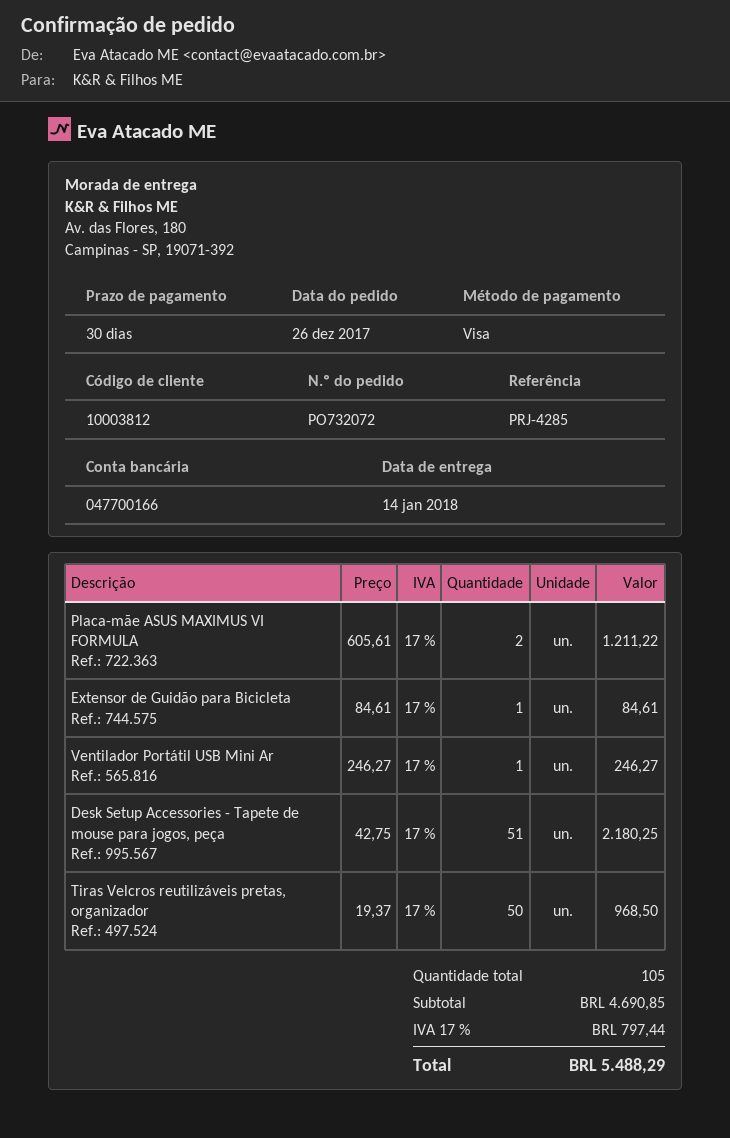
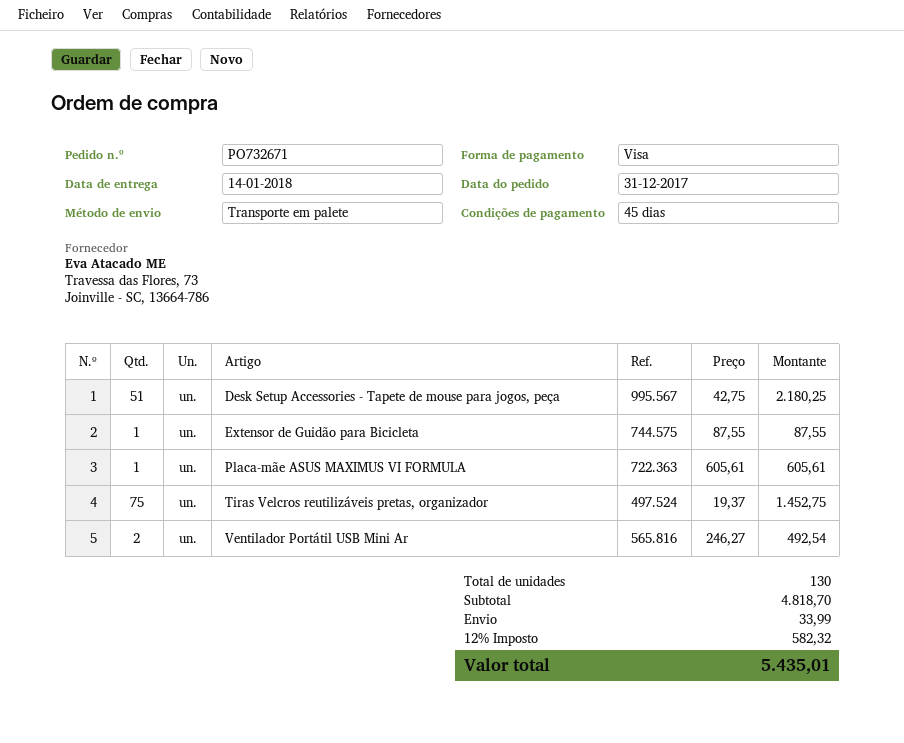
order number: PO732072 -> PO732671
order date: 2017-12-26 -> 2017-12-31
payment terms: 30 days -> 45 days
Placa-mãe ASUS MAXIMUS VI FORMULA: 2 x 605.61 = 1211.22 -> 1 x 605.61 = 605.61
Extensor de Guidão para Bicicleta: 1 x 84.61 = 84.61 -> 1 x 87.55 = 87.55
Ventilador Portátil USB Mini Ar: 1 x 246.27 = 246.27 -> 2 x 246.27 = 492.54
Tiras Velcros reutilizáveis pretas, organizador: 50 x 19.37 = 968.50 -> 75 x 19.37 = 1452.75
total quantity: 105 -> 130
subtotal: 4690.85 -> 4818.70
shipping: none -> 33.99
tax: 17% = 797.44 -> 12% = 582.32
total: 5488.29 -> 5435.01

